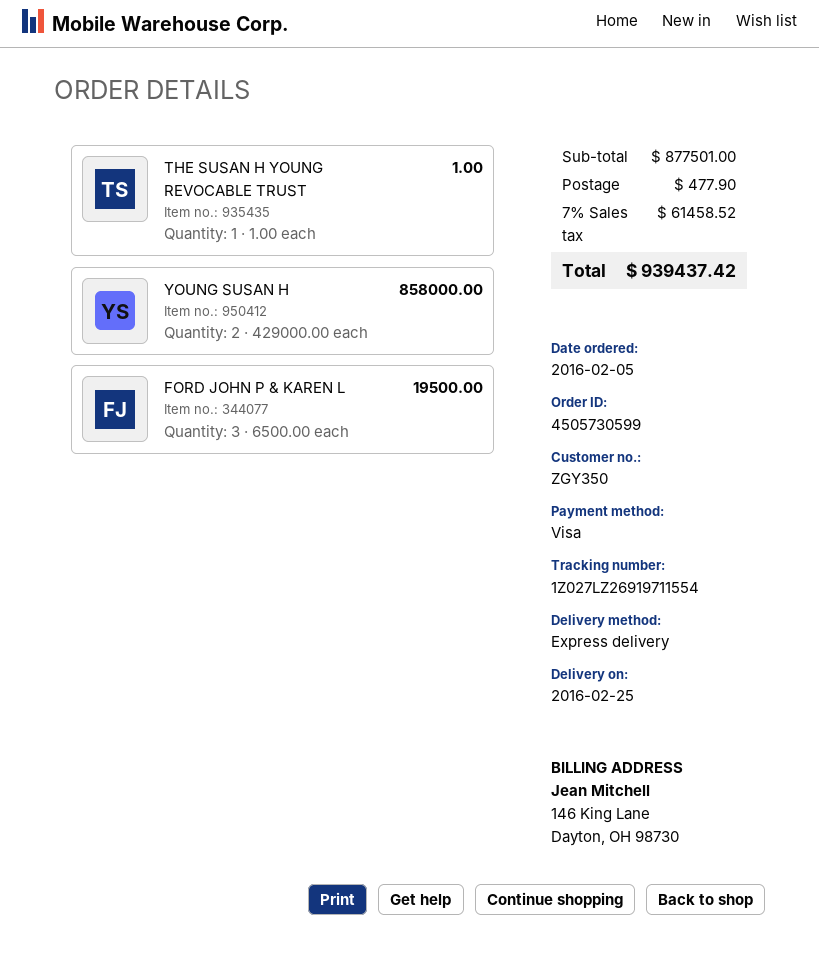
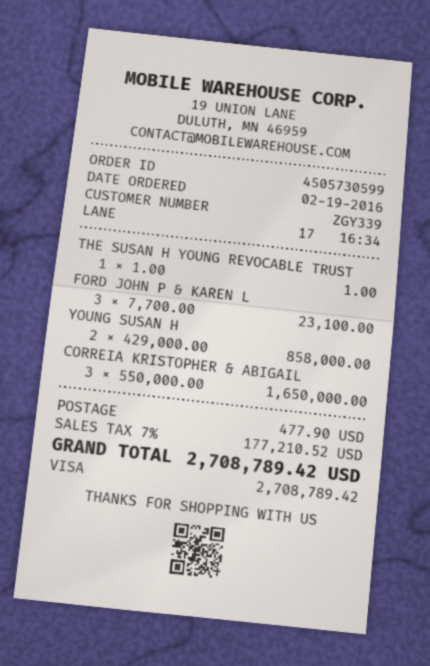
order date: 2016-02-05 -> 2016-02-19
customer number: ZGY350 -> ZGY339
FORD JOHN P & KAREN L: 3 x 6500.00 = 19500.00 -> 3 x 7700.00 = 23100.00
CORREIA KRISTOPHER & ABIGAIL: none -> 3 x 550000.00 = 1650000.00
tax: 7% = 61458.52 -> 7% = 177210.52
total: 939437.42 -> 2708789.42

